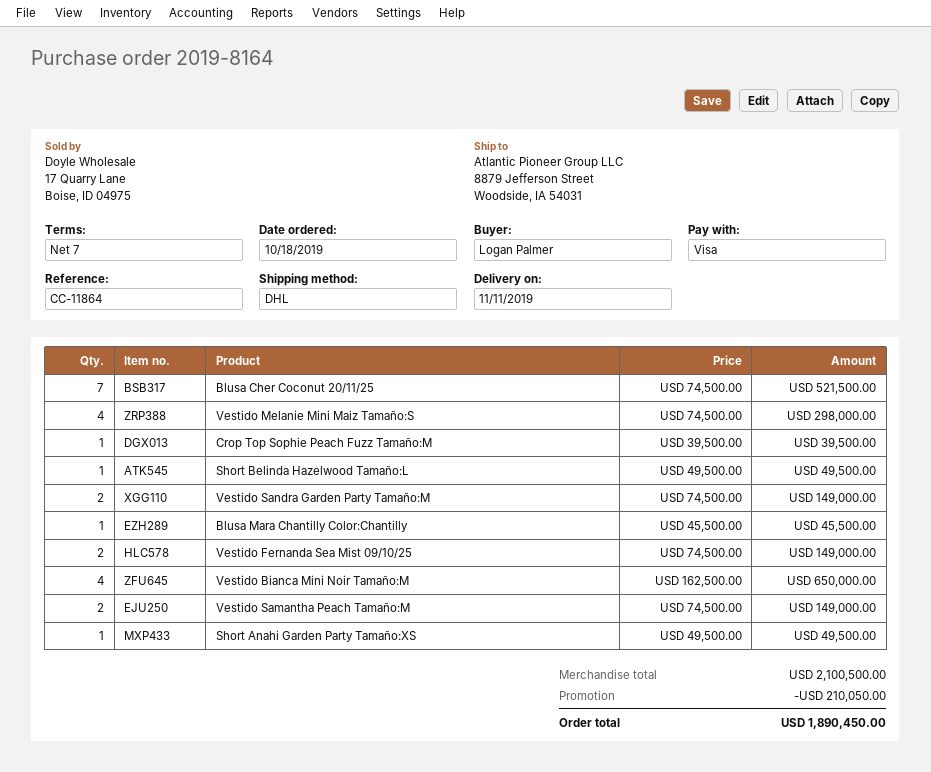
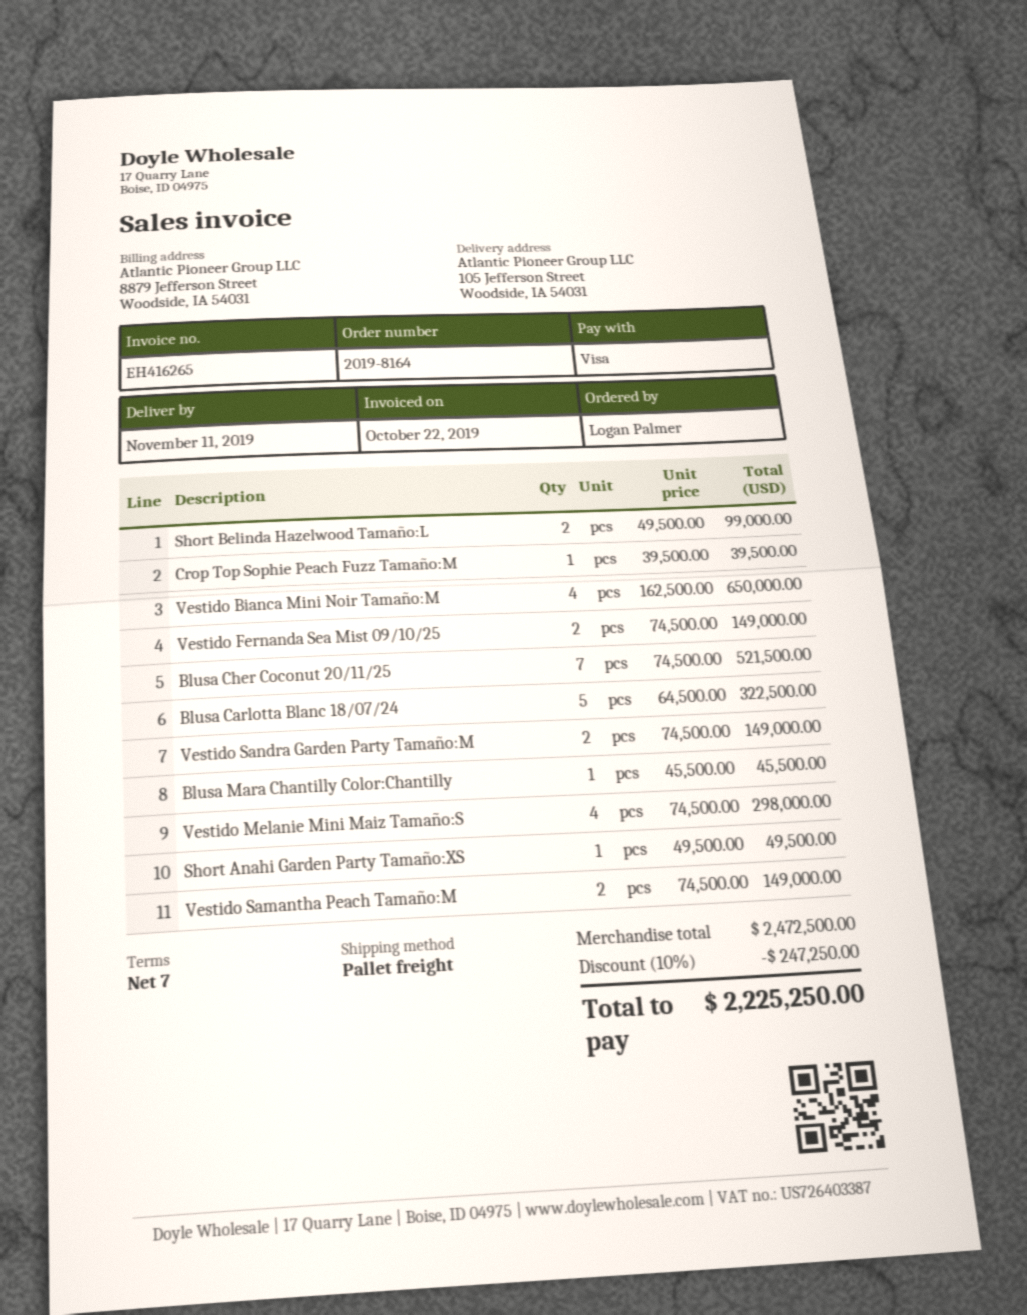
shipping method: DHL -> pallet freight
ship to: 8879 Jefferson Street, Woodside, IA 54031 -> 105 Jefferson Street, Woodside, IA 54031
Short Belinda Hazelwood Tamaño:L: 1 x 49500.00 = 49500.00 -> 2 x 49500.00 = 99000.00
Blusa Carlotta Blanc 18/07/24: none -> 5 x 64500.00 = 322500.00
subtotal: 2100500.00 -> 2472500.00
discount: 210050.00 -> 247250.00
total: 1890450.00 -> 2225250.00

